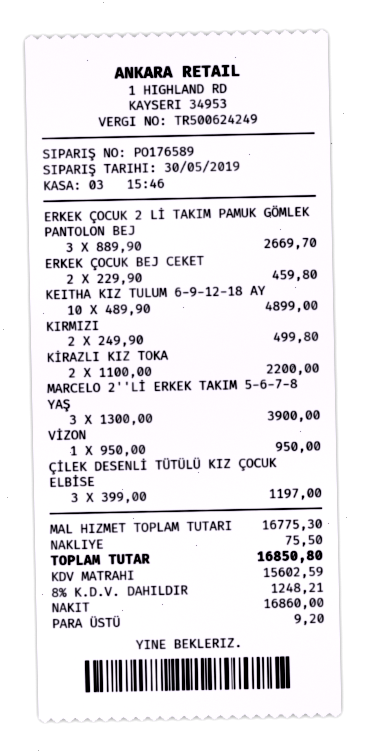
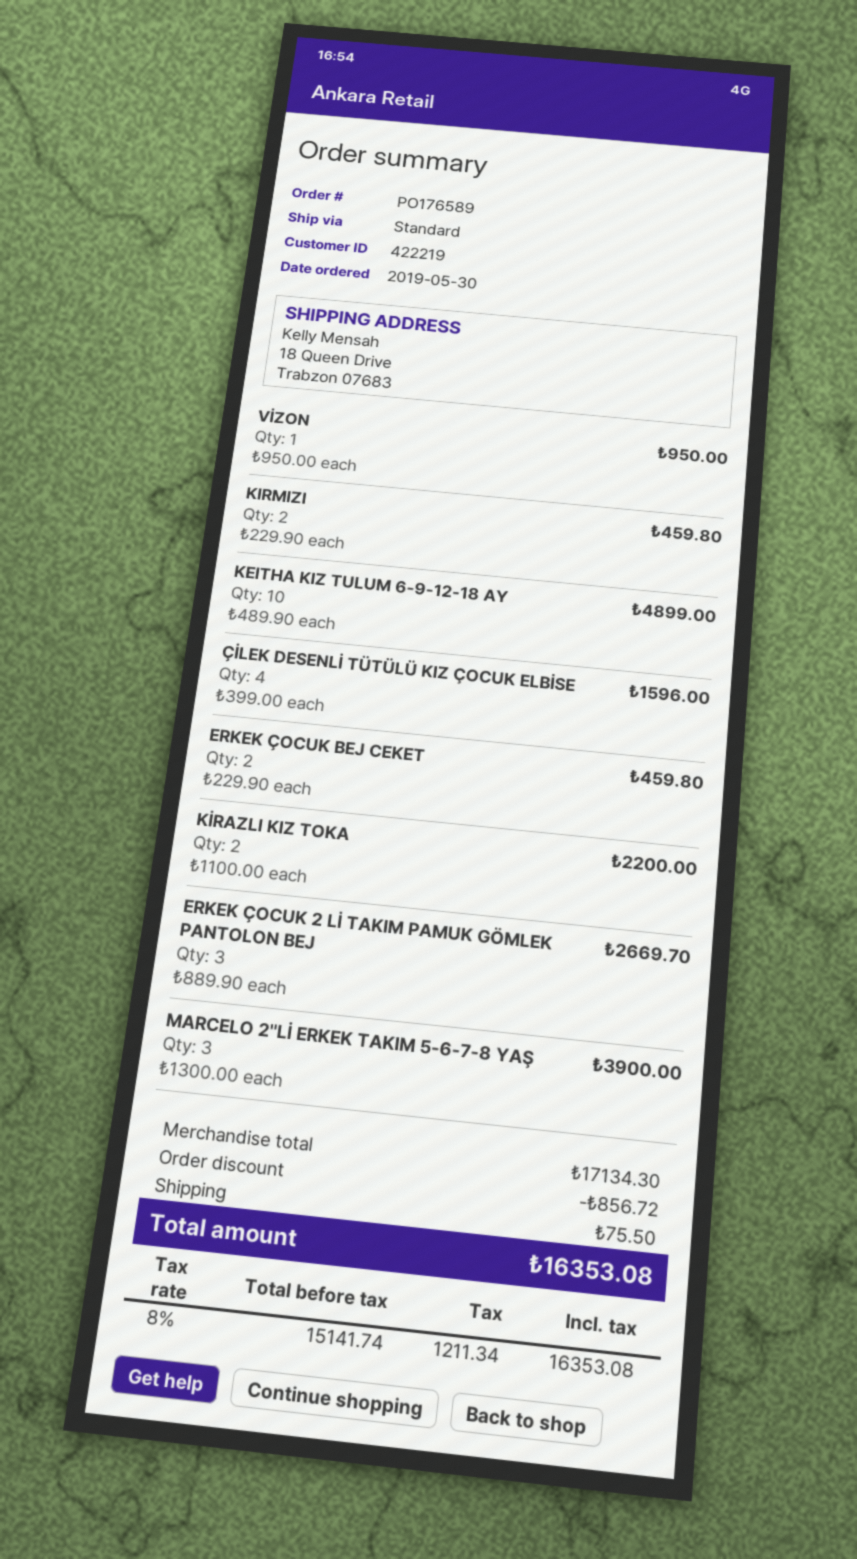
KIRMIZI: 2 x 249.90 = 499.80 -> 2 x 229.90 = 459.80
ÇİLEK DESENLİ TÜTÜLÜ KIZ ÇOCUK ELBİSE: 3 x 399.00 = 1197.00 -> 4 x 399.00 = 1596.00
subtotal: 16775.30 -> 17134.30
discount: none -> 856.72
net: 15602.59 -> 15141.74
tax: 8% = 1248.21 -> 8% = 1211.34
total: 16850.80 -> 16353.08

